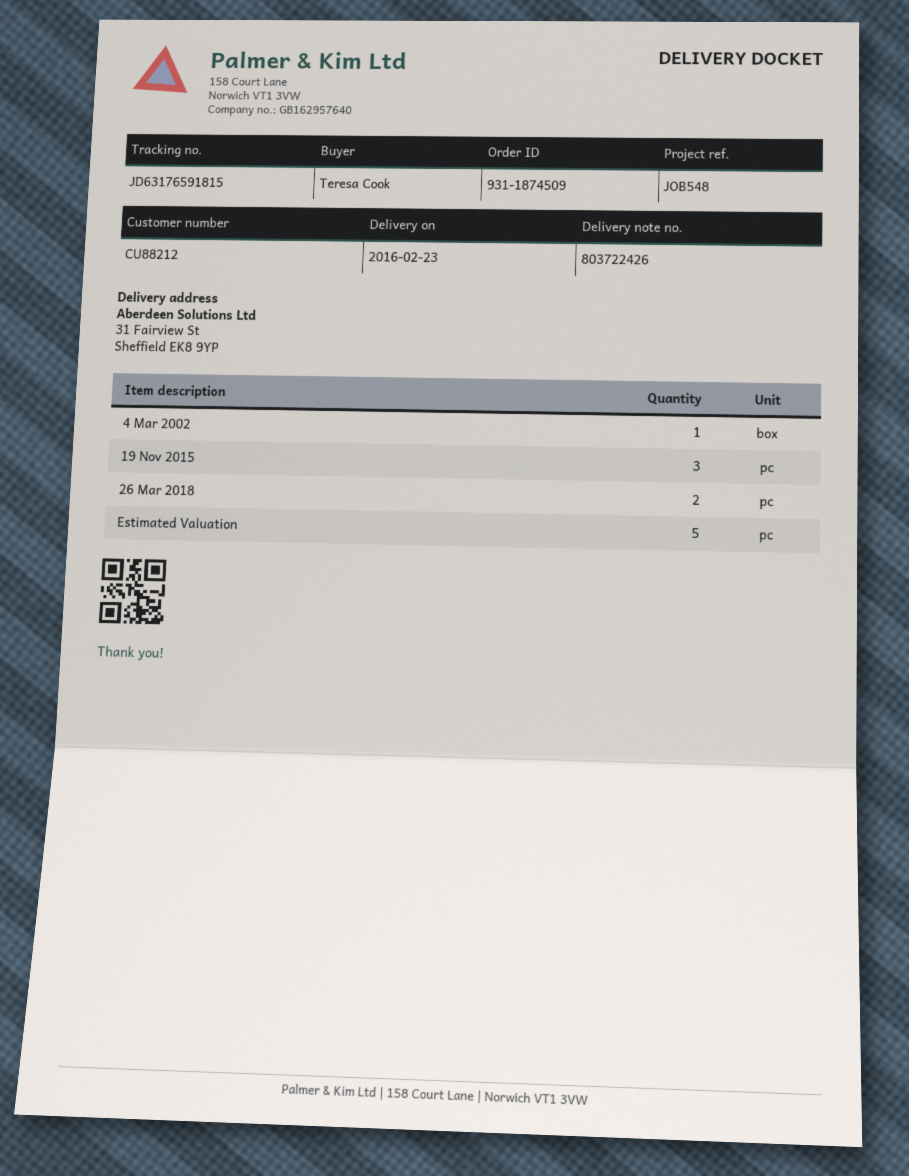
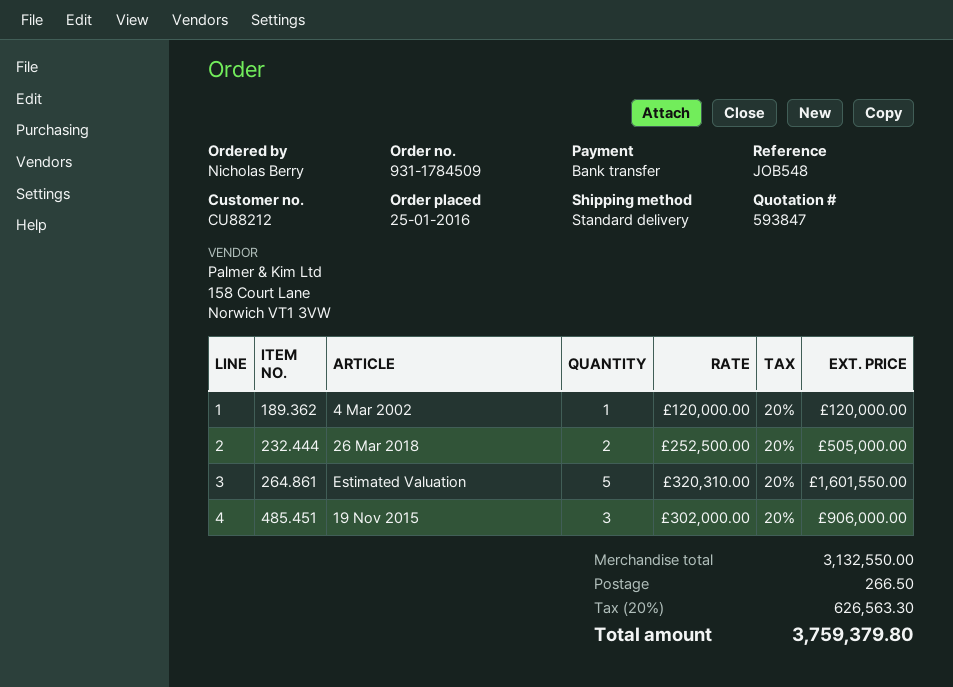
order number: 931-1874509 -> 931-1784509
ordered by: Teresa Cook -> Nicholas Berry

